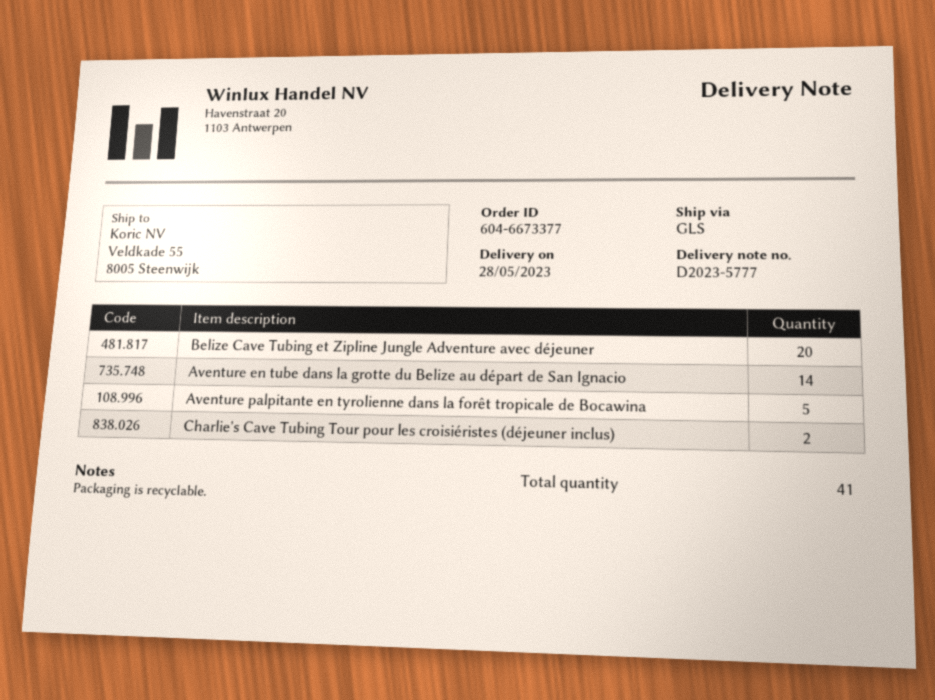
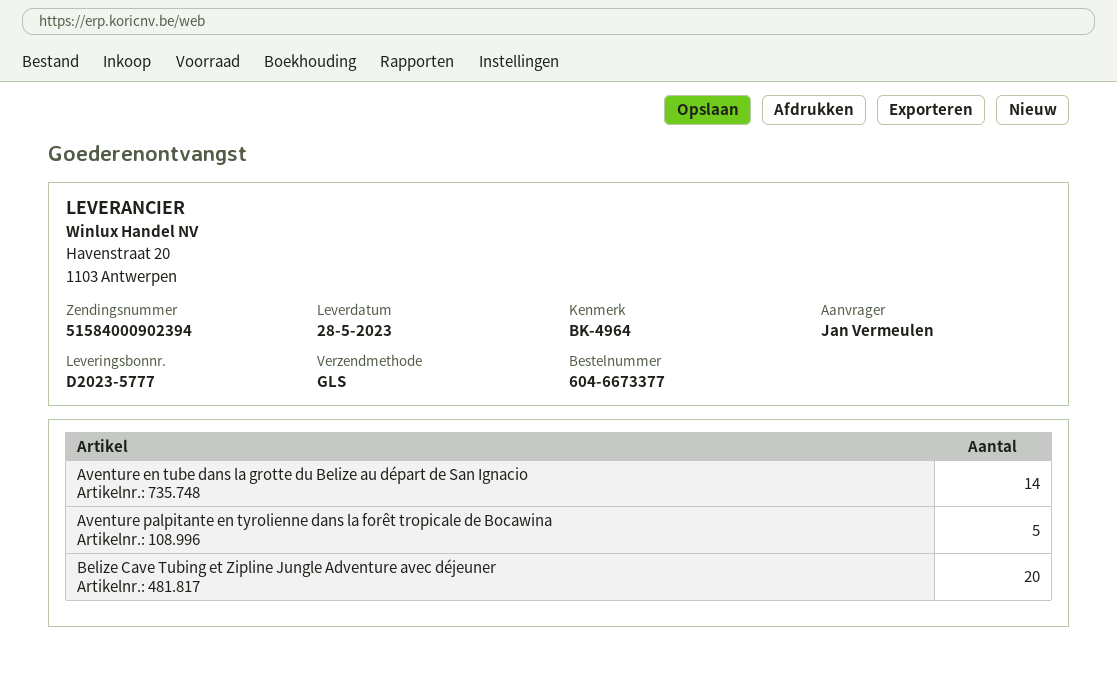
Charlie's Cave Tubing Tour pour les croisiéristes (déjeuner inclus): 2 -> none

